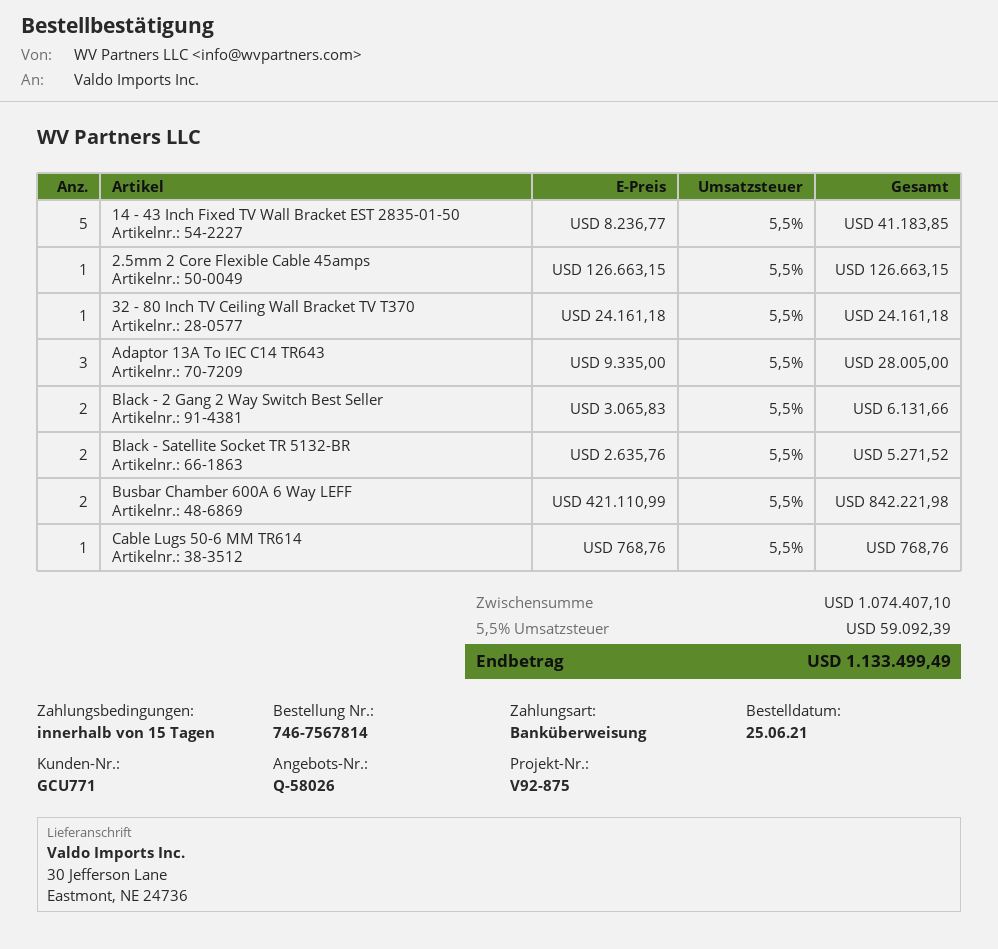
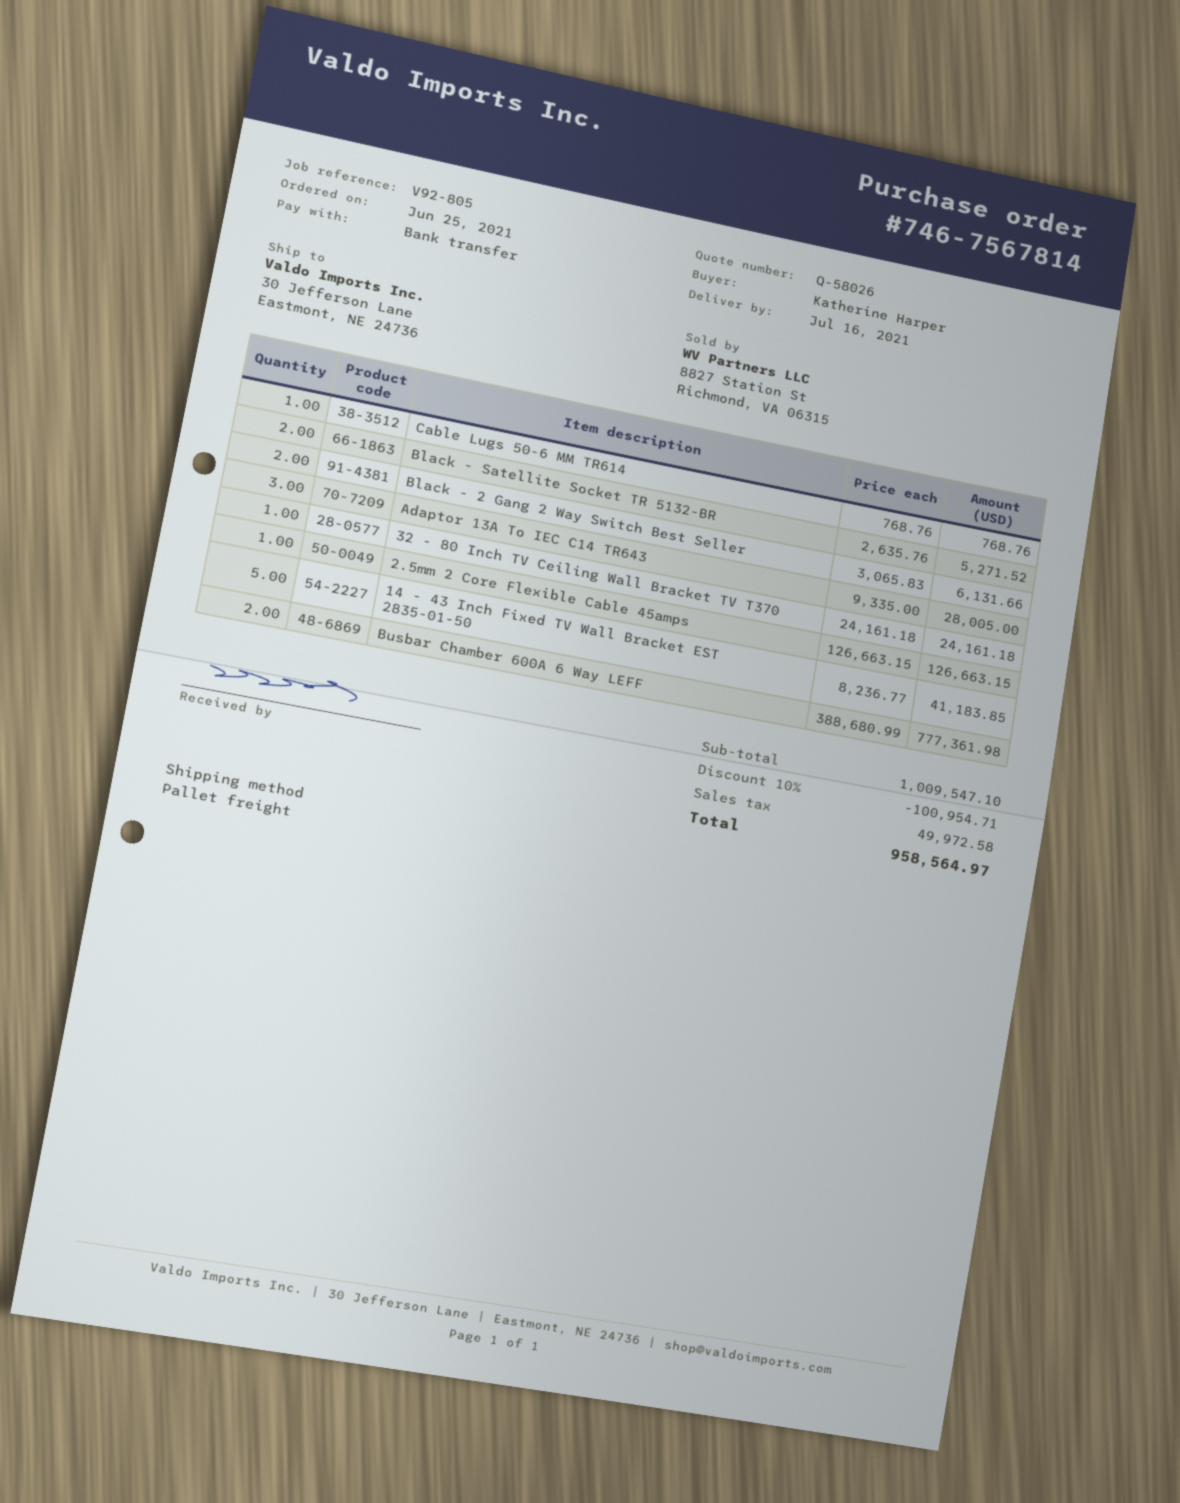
reference: V92-875 -> V92-805
Busbar Chamber 600A 6 Way LEFF: 2 x 421110.99 = 842221.98 -> 2 x 388680.99 = 777361.98
subtotal: 1074407.10 -> 1009547.10
discount: none -> 10% = 100954.71
tax: 59092.39 -> 49972.58
total: 1133499.49 -> 958564.97

